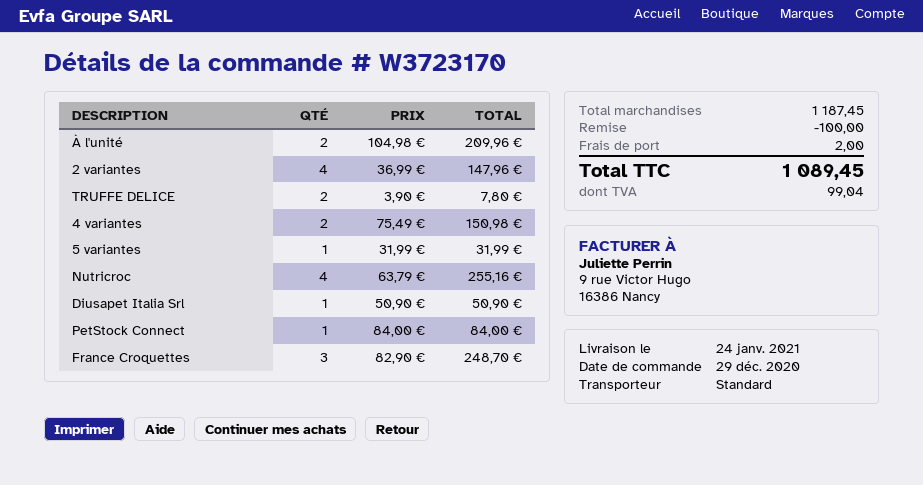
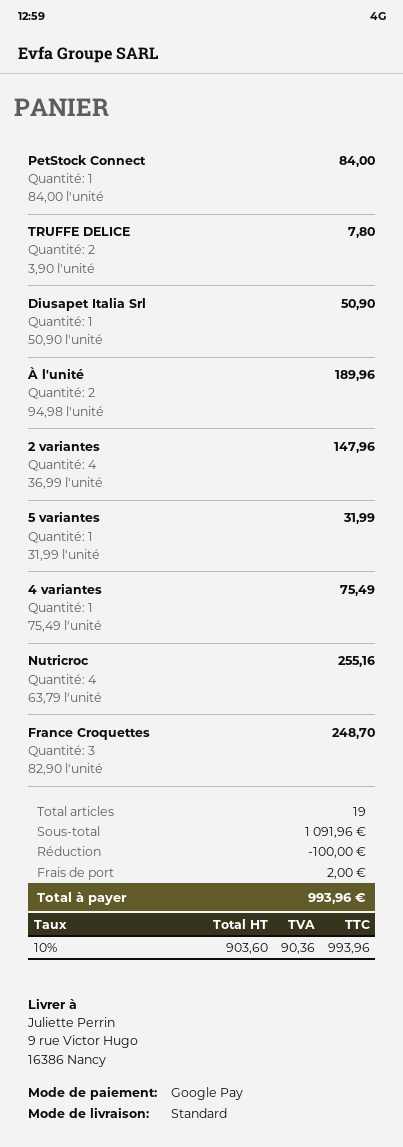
À l'unité: 2 x 104.98 = 209.96 -> 2 x 94.98 = 189.96
4 variantes: 2 x 75.49 = 150.98 -> 1 x 75.49 = 75.49
subtotal: 1187.45 -> 1091.96
tax: 99.04 -> 90.36
total: 1089.45 -> 993.96

